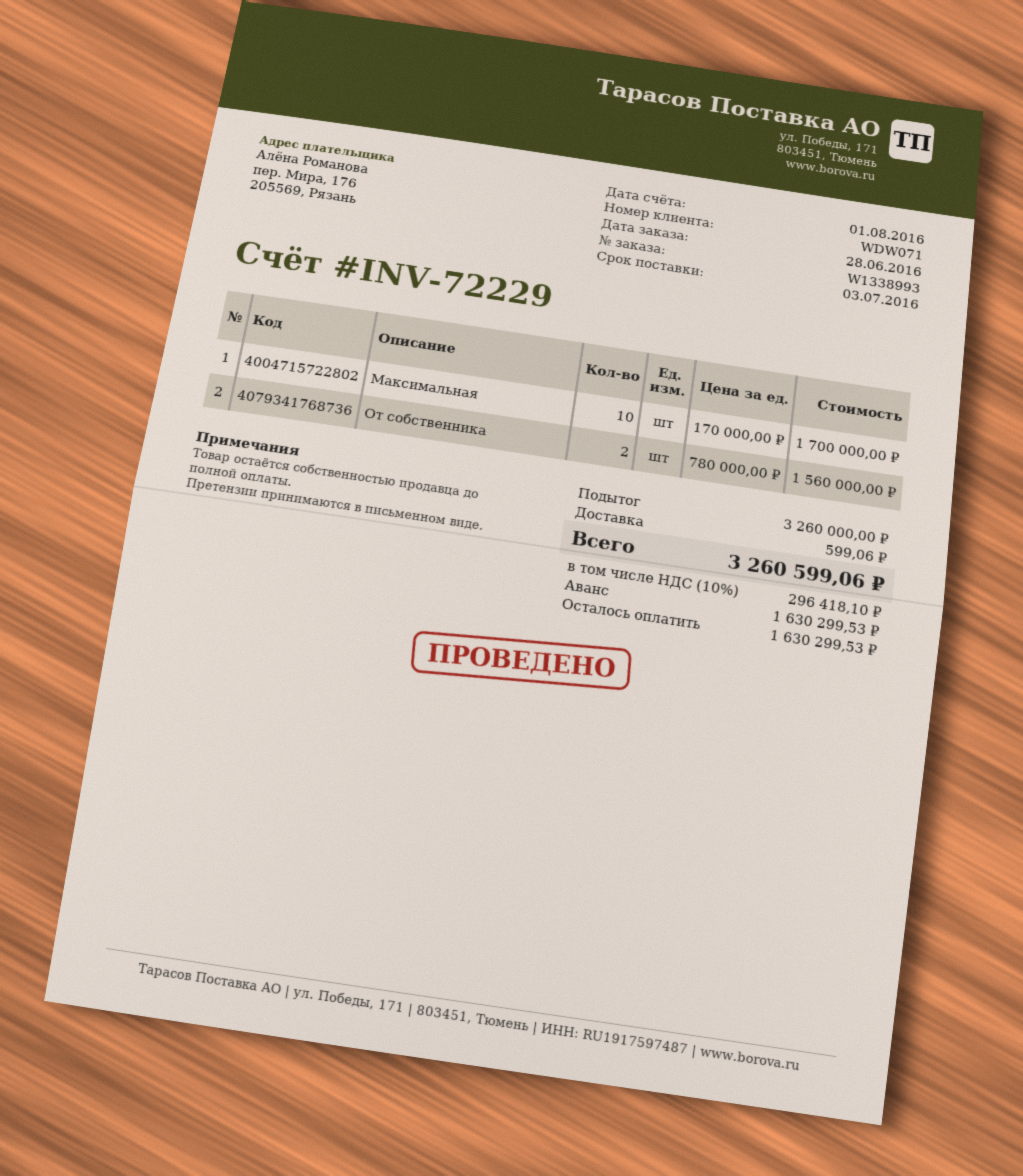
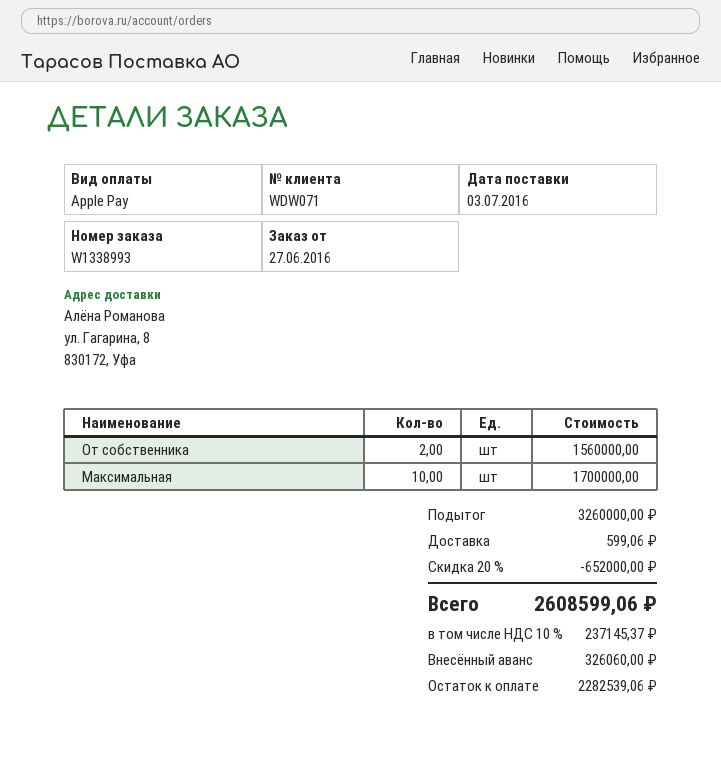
order date: 2016-06-28 -> 2016-06-27
discount: none -> 20% = 652000.00
tax: 10% = 296418.10 -> 10% = 237145.37
total: 3260599.06 -> 2608599.06
deposit: 1630299.53 -> 326060.00
balance: 1630299.53 -> 2282539.06

